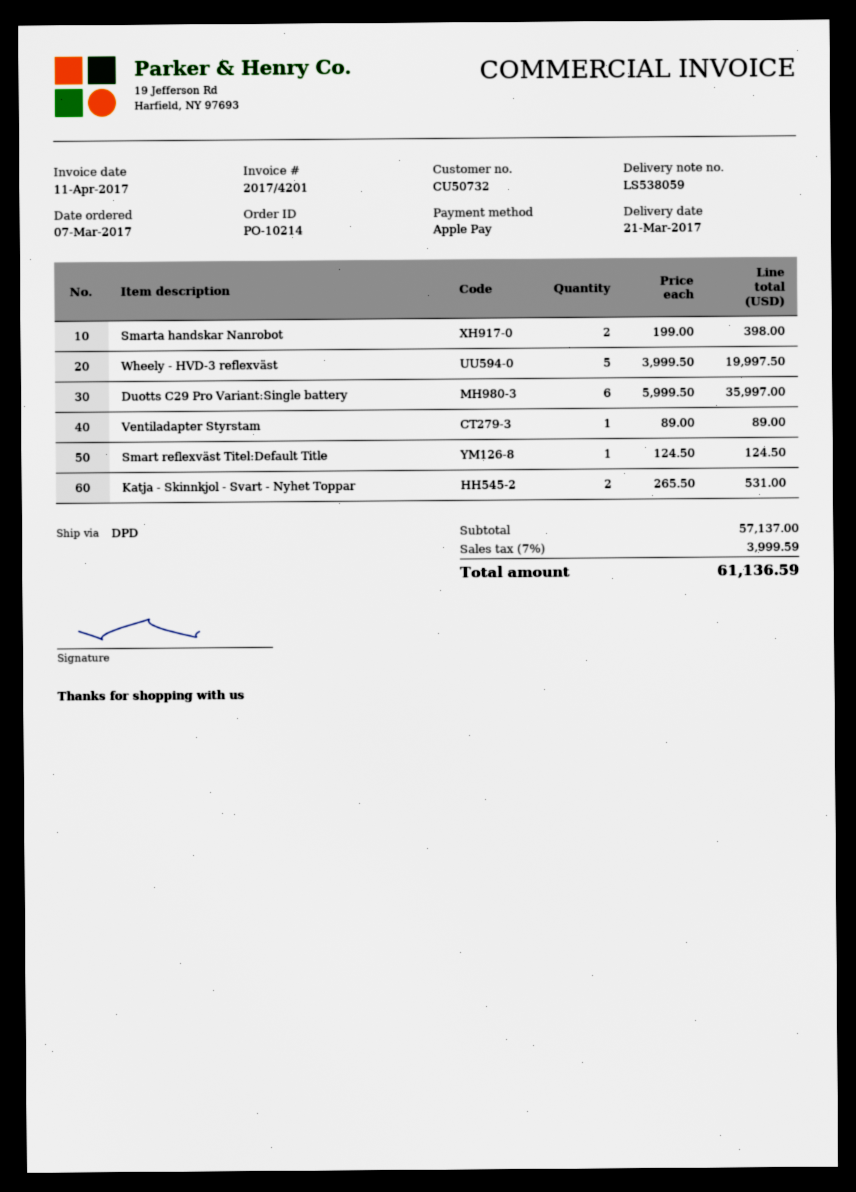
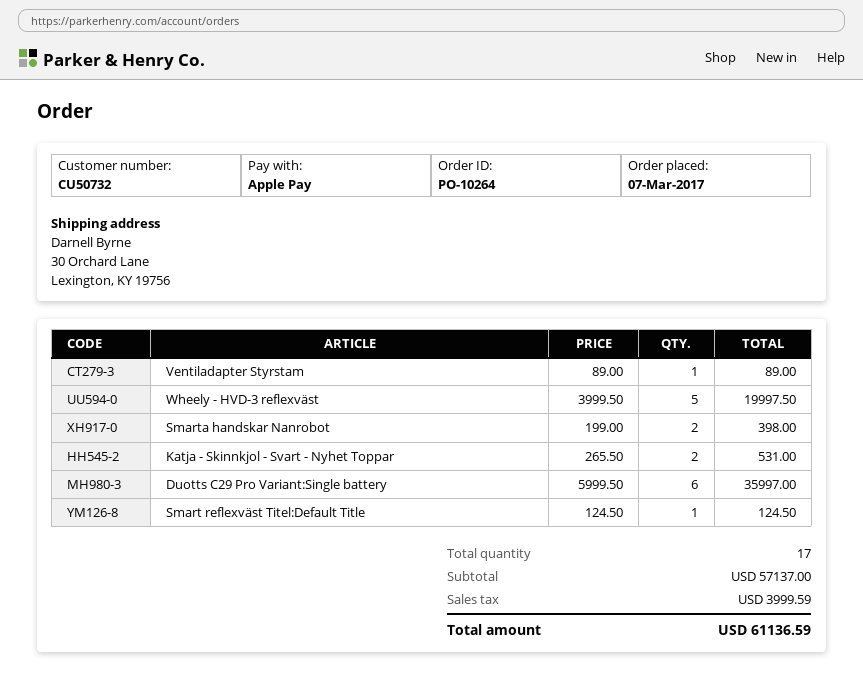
order number: PO-10214 -> PO-10264

